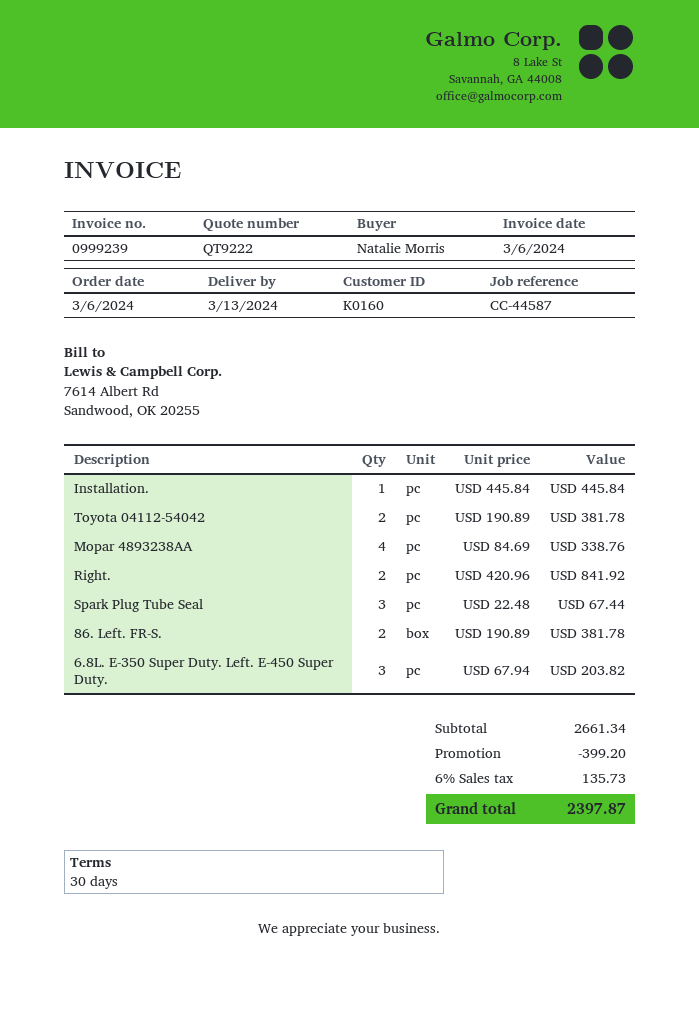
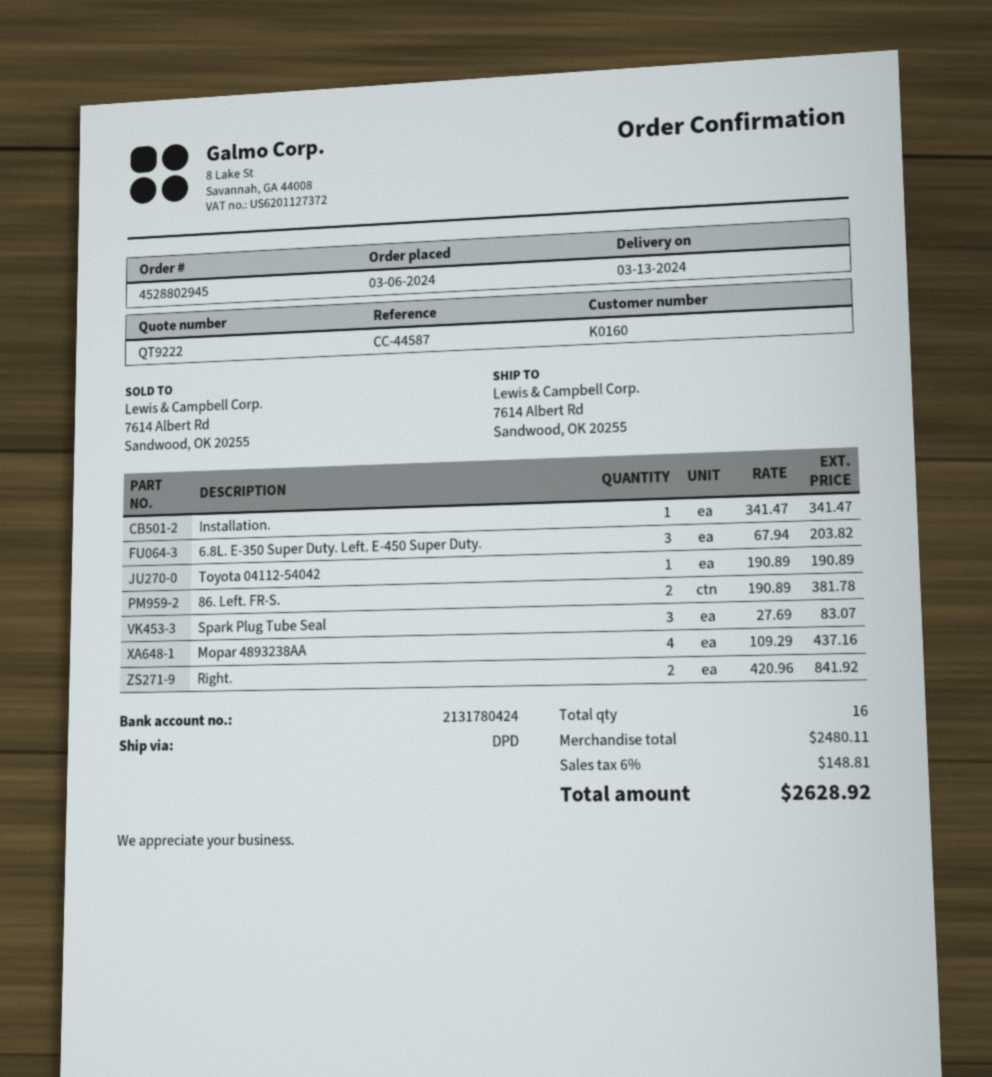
Installation.: 1 x 445.84 = 445.84 -> 1 x 341.47 = 341.47
Toyota 04112-54042: 2 x 190.89 = 381.78 -> 1 x 190.89 = 190.89
Mopar 4893238AA: 4 x 84.69 = 338.76 -> 4 x 109.29 = 437.16
Spark Plug Tube Seal: 3 x 22.48 = 67.44 -> 3 x 27.69 = 83.07
subtotal: 2661.34 -> 2480.11
discount: 399.20 -> none
tax: 6% = 135.73 -> 6% = 148.81
total: 2397.87 -> 2628.92

